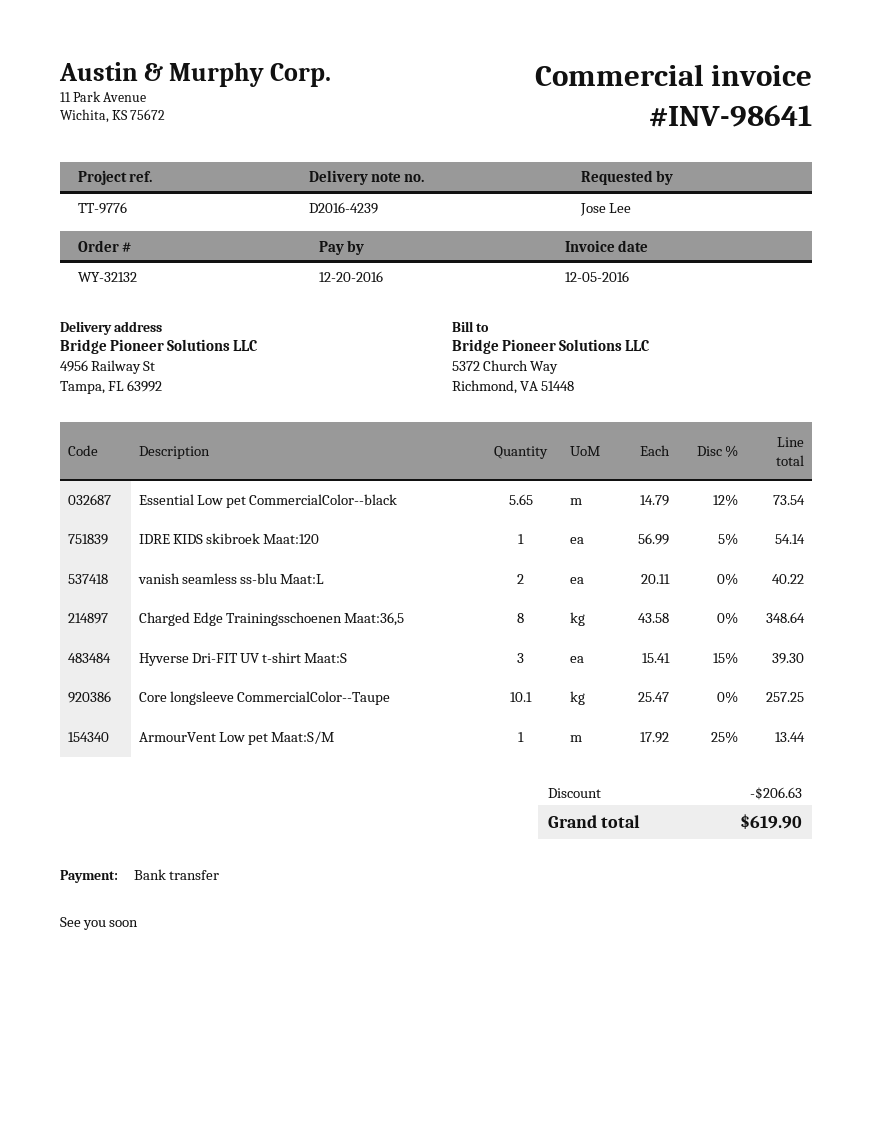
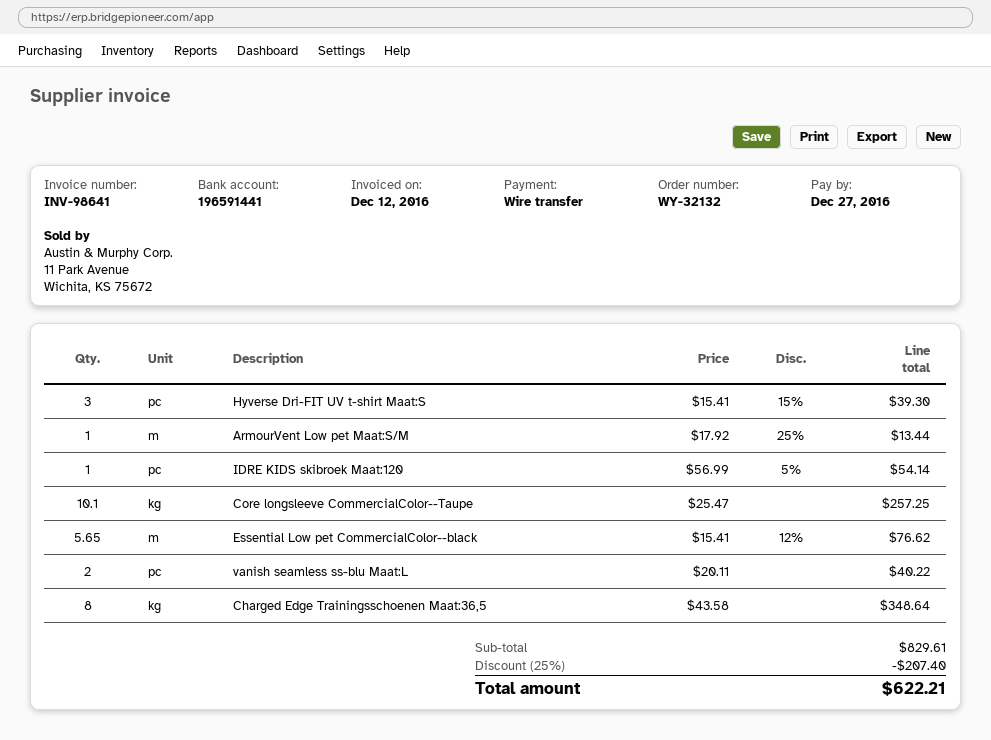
invoice date: 2016-12-05 -> 2016-12-12
due date: 2016-12-20 -> 2016-12-27
Essential Low pet CommercialColor--black: 5.65 x 14.79 - 12% = 73.54 -> 5.65 x 15.41 - 12% = 76.62
discount: 206.63 -> 207.40
total: 619.90 -> 622.21

